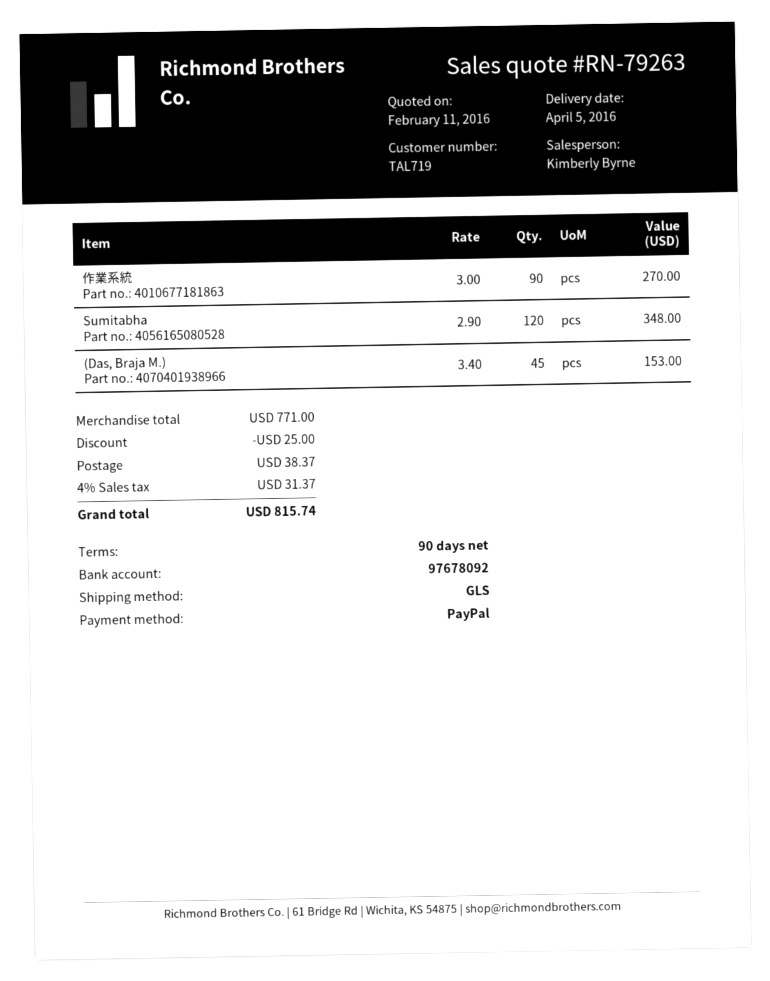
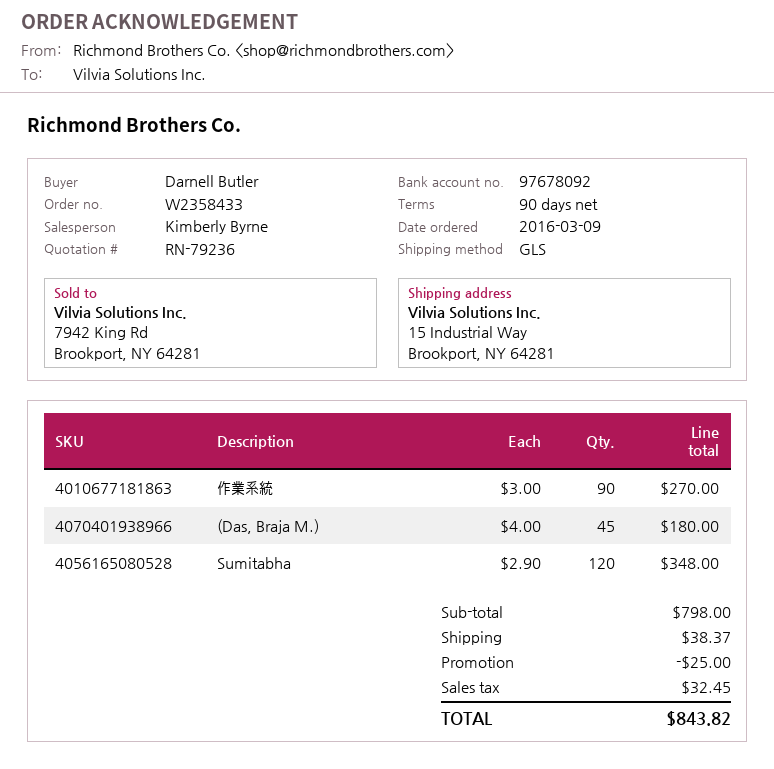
quote number: RN-79263 -> RN-79236
(Das, Braja M.): 45 x 3.40 = 153.00 -> 45 x 4.00 = 180.00
subtotal: 771.00 -> 798.00
tax: 31.37 -> 32.45
total: 815.74 -> 843.82

